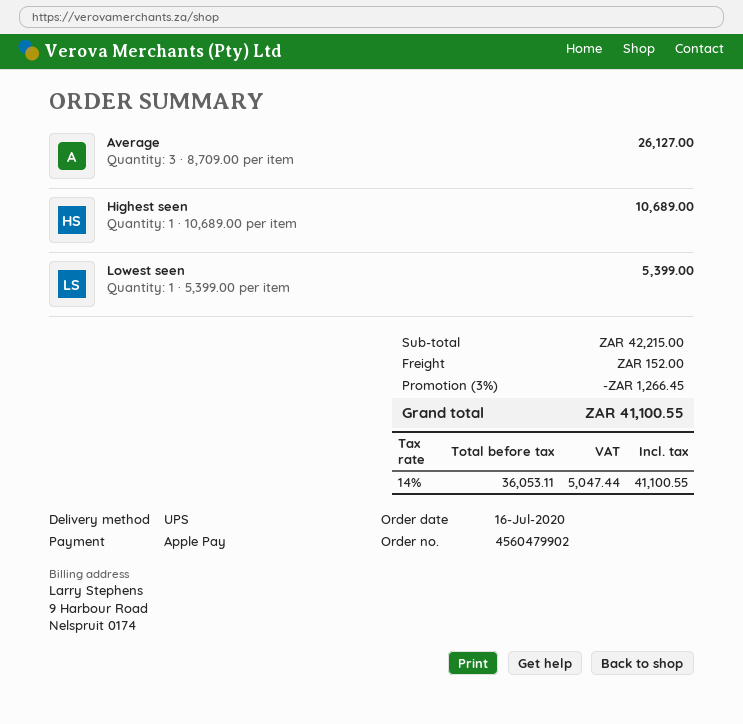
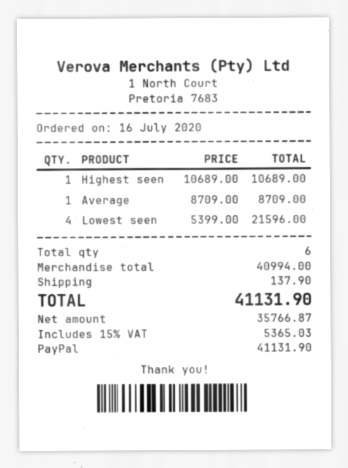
payment method: Apple Pay -> PayPal
Average: 3 x 8709.00 = 26127.00 -> 1 x 8709.00 = 8709.00
Lowest seen: 1 x 5399.00 = 5399.00 -> 4 x 5399.00 = 21596.00
subtotal: 42215.00 -> 40994.00
discount: 3% = 1266.45 -> none
shipping: 152.00 -> 137.90
net: 36053.11 -> 35766.87
tax: 14% = 5047.44 -> 15% = 5365.03
total: 41100.55 -> 41131.90

